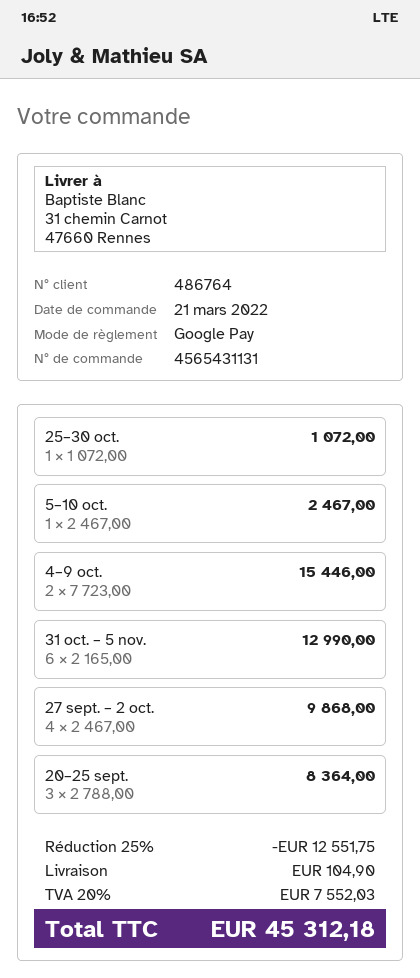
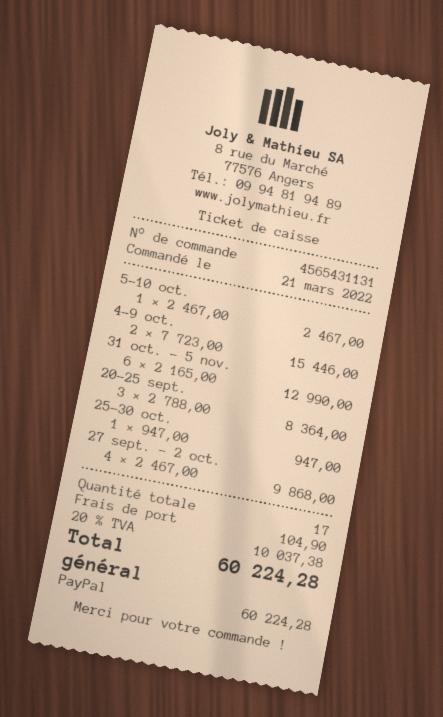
payment method: Google Pay -> PayPal
25–30 oct.: 1 x 1072.00 = 1072.00 -> 1 x 947.00 = 947.00
discount: 25% = 12551.75 -> none
tax: 20% = 7552.03 -> 20% = 10037.38
total: 45312.18 -> 60224.28

